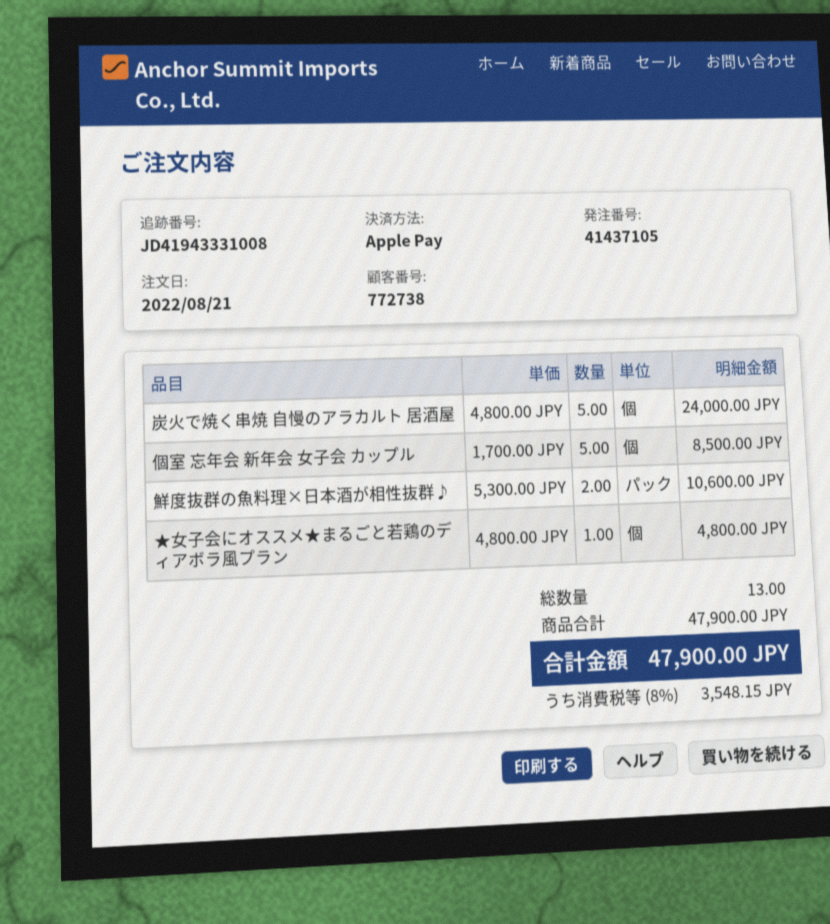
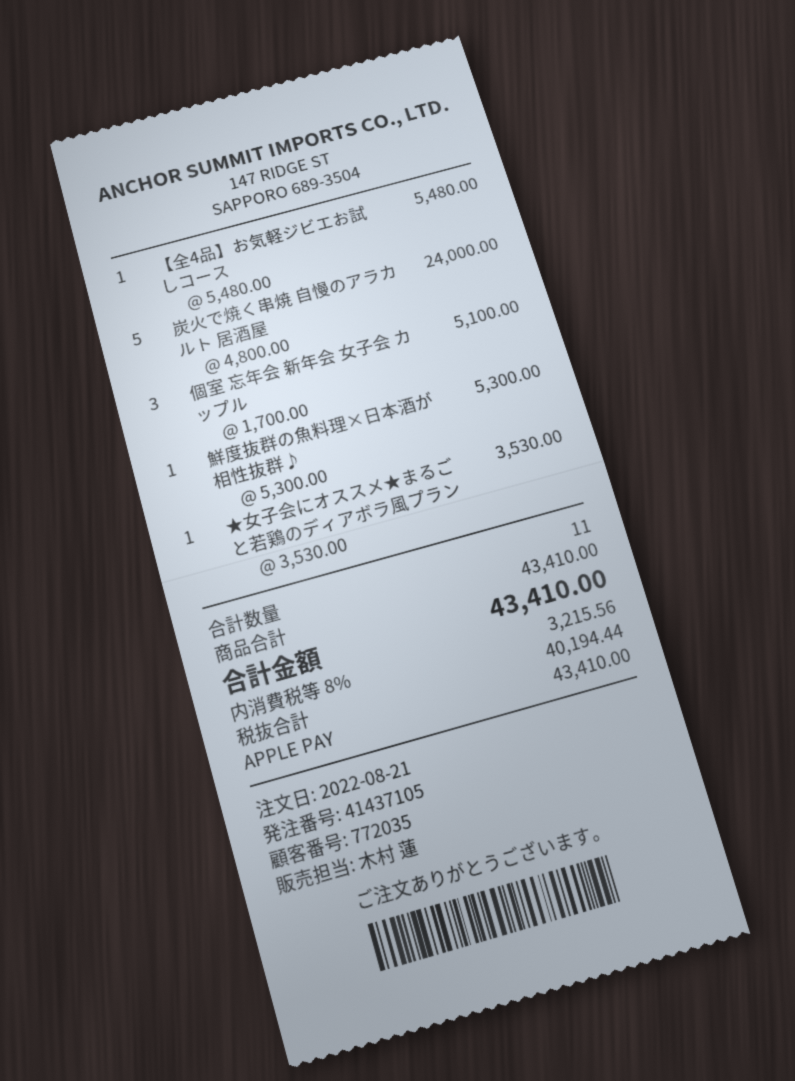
customer number: 772738 -> 772035
個室 忘年会 新年会 女子会 カップル: 5 x 1700.00 = 8500.00 -> 3 x 1700.00 = 5100.00
鮮度抜群の魚料理×日本酒が相性抜群♪: 2 x 5300.00 = 10600.00 -> 1 x 5300.00 = 5300.00
★女子会にオススメ★まるごと若鶏のディアボラ風プラン: 1 x 4800.00 = 4800.00 -> 1 x 3530.00 = 3530.00
【全4品】お気軽ジビエお試しコース: none -> 1 x 5480.00 = 5480.00
total quantity: 13 -> 11
subtotal: 47900.00 -> 43410.00
tax: 8% = 3548.15 -> 8% = 3215.56
total: 47900.00 -> 43410.00

